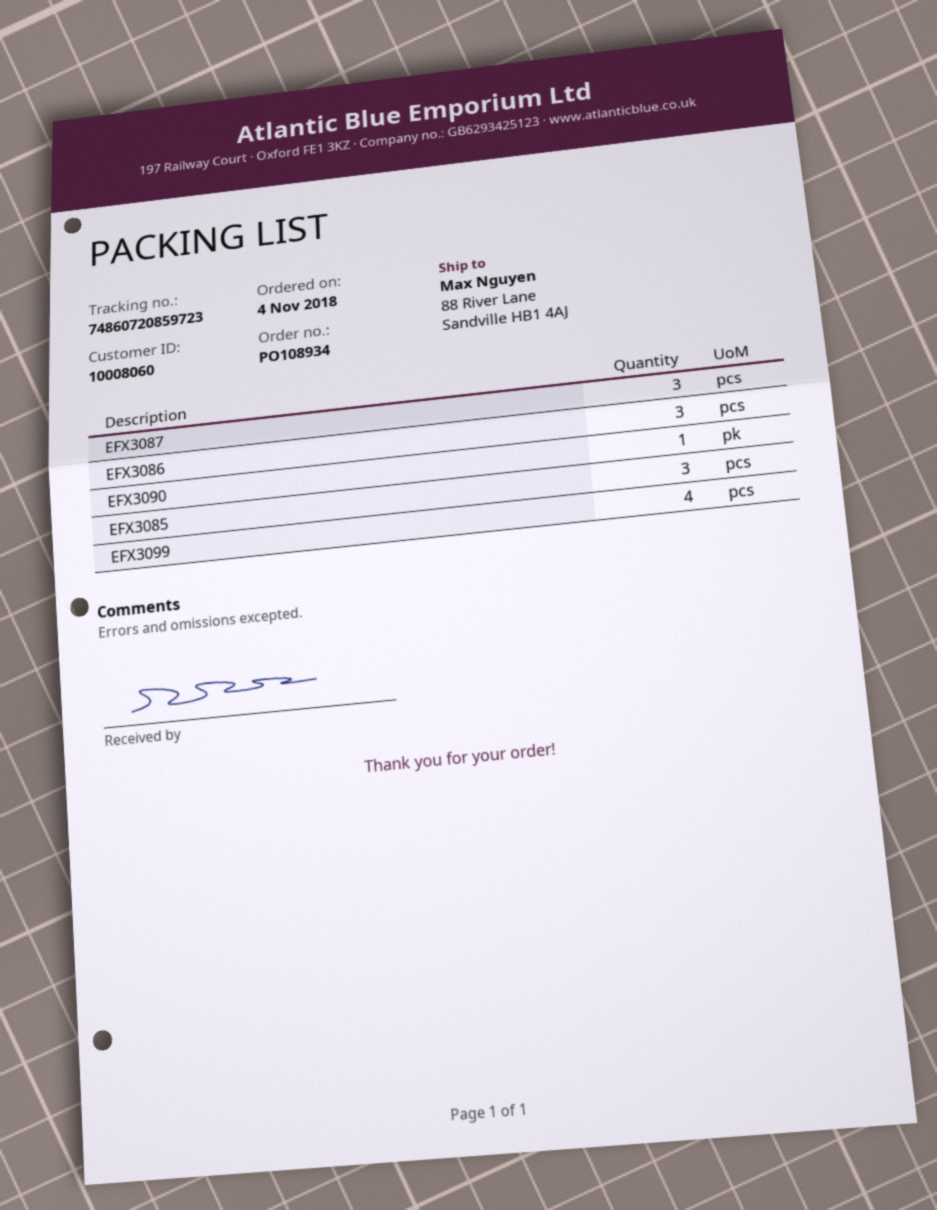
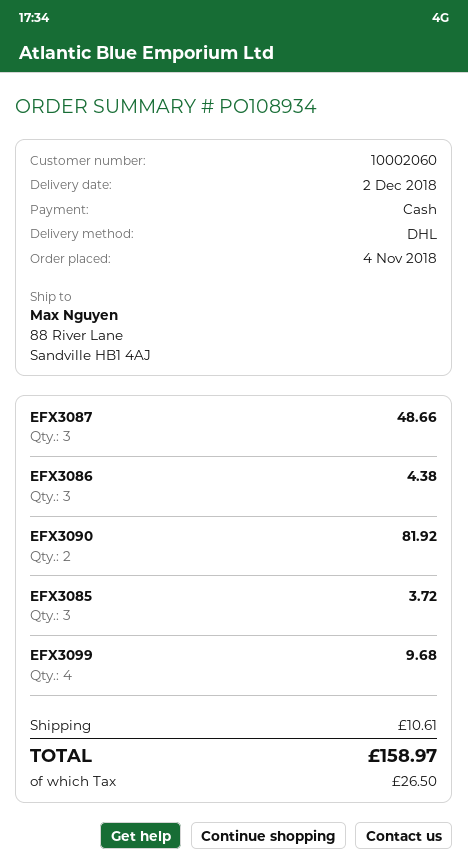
customer number: 10008060 -> 10002060
EFX3090: 1 -> 2

